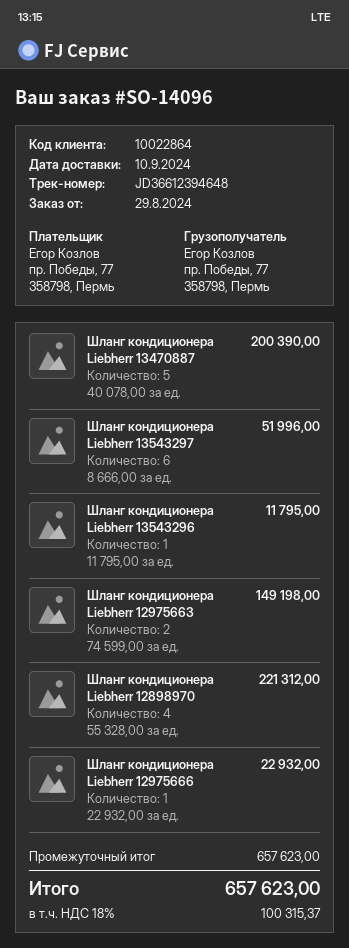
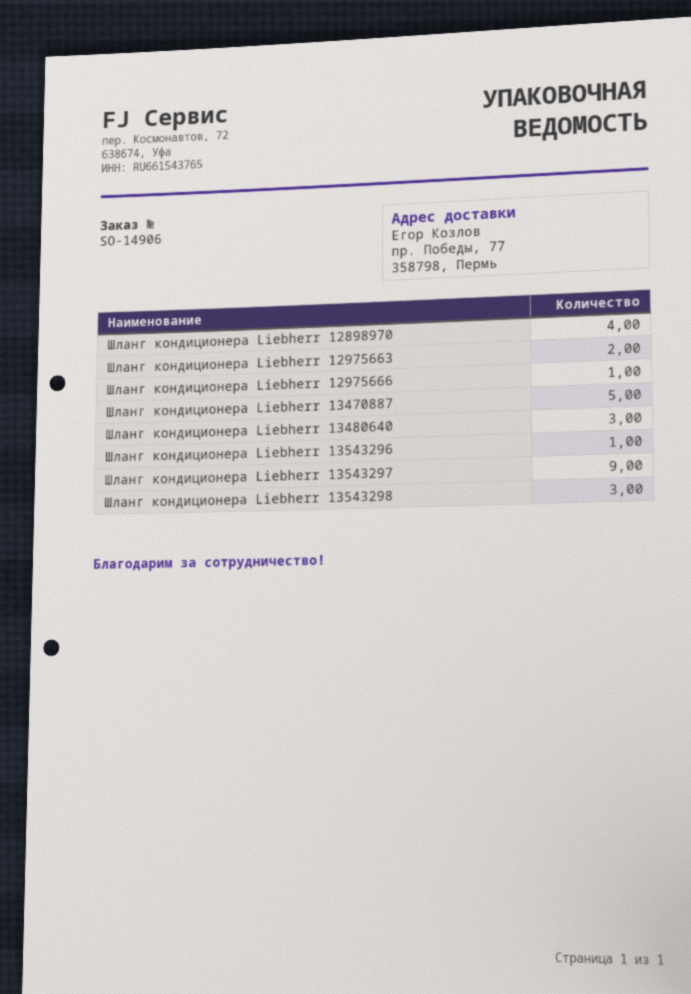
order number: SO-14096 -> SO-14906
Шланг кондиционера Liebherr 13543297: 6 -> 9
Шланг кондиционера Liebherr 13480640: none -> 3
Шланг кондиционера Liebherr 13543298: none -> 3

